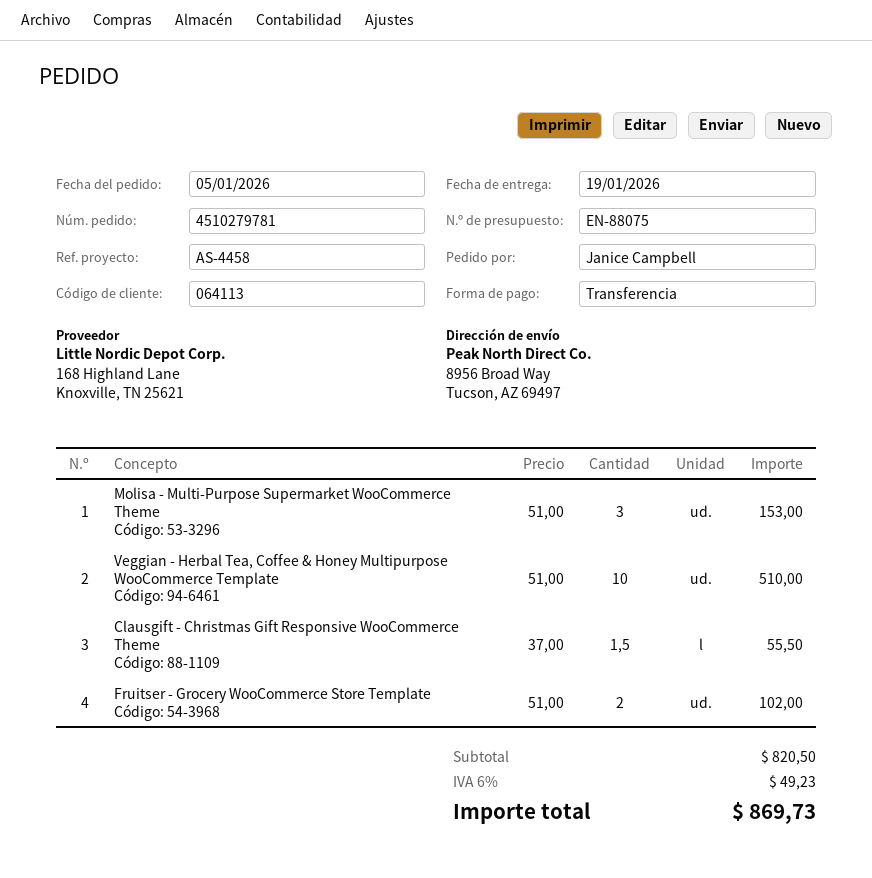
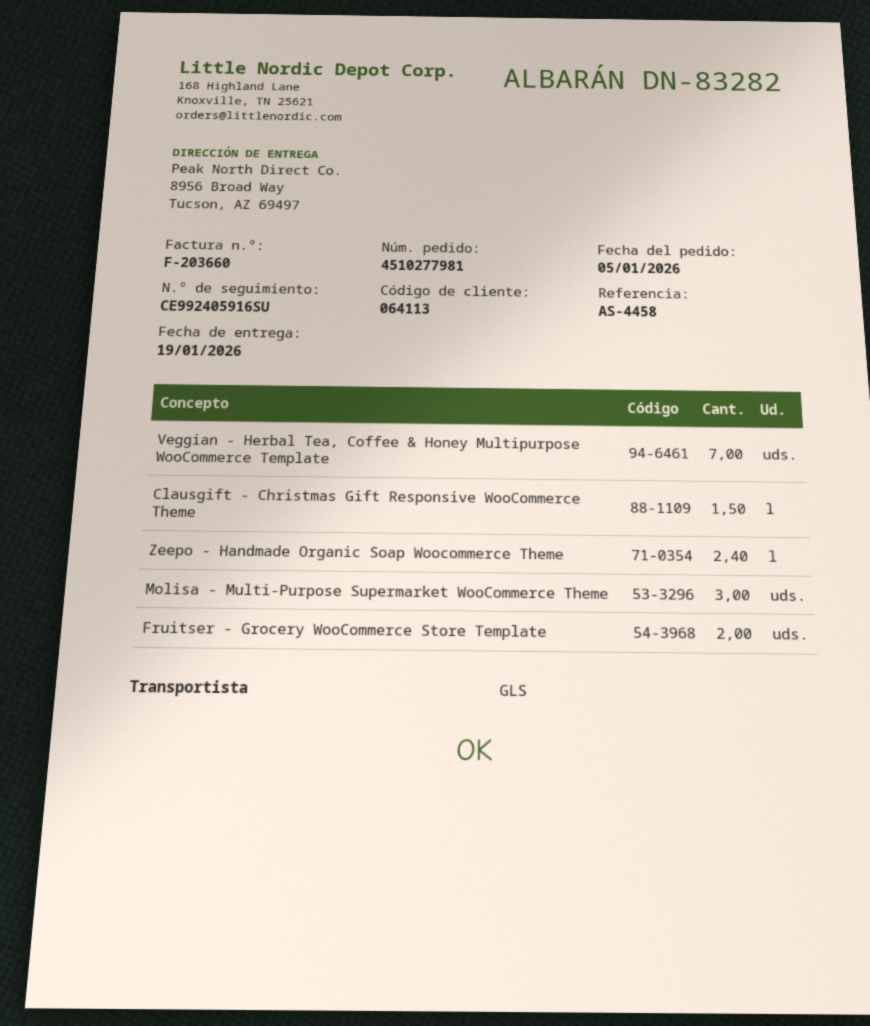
order number: 4510279781 -> 4510277981
Veggian - Herbal Tea, Coffee & Honey Multipurpose WooCommerce Template: 10 -> 7
Zeepo - Handmade Organic Soap Woocommerce Theme: none -> 2.4

